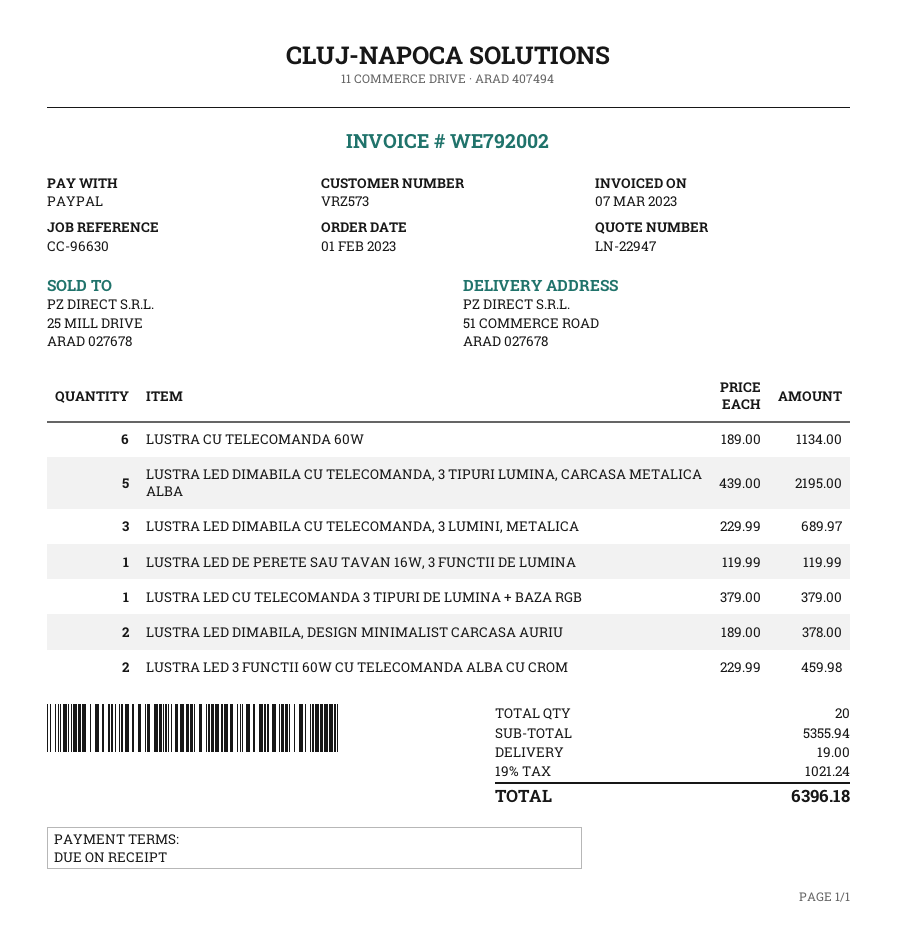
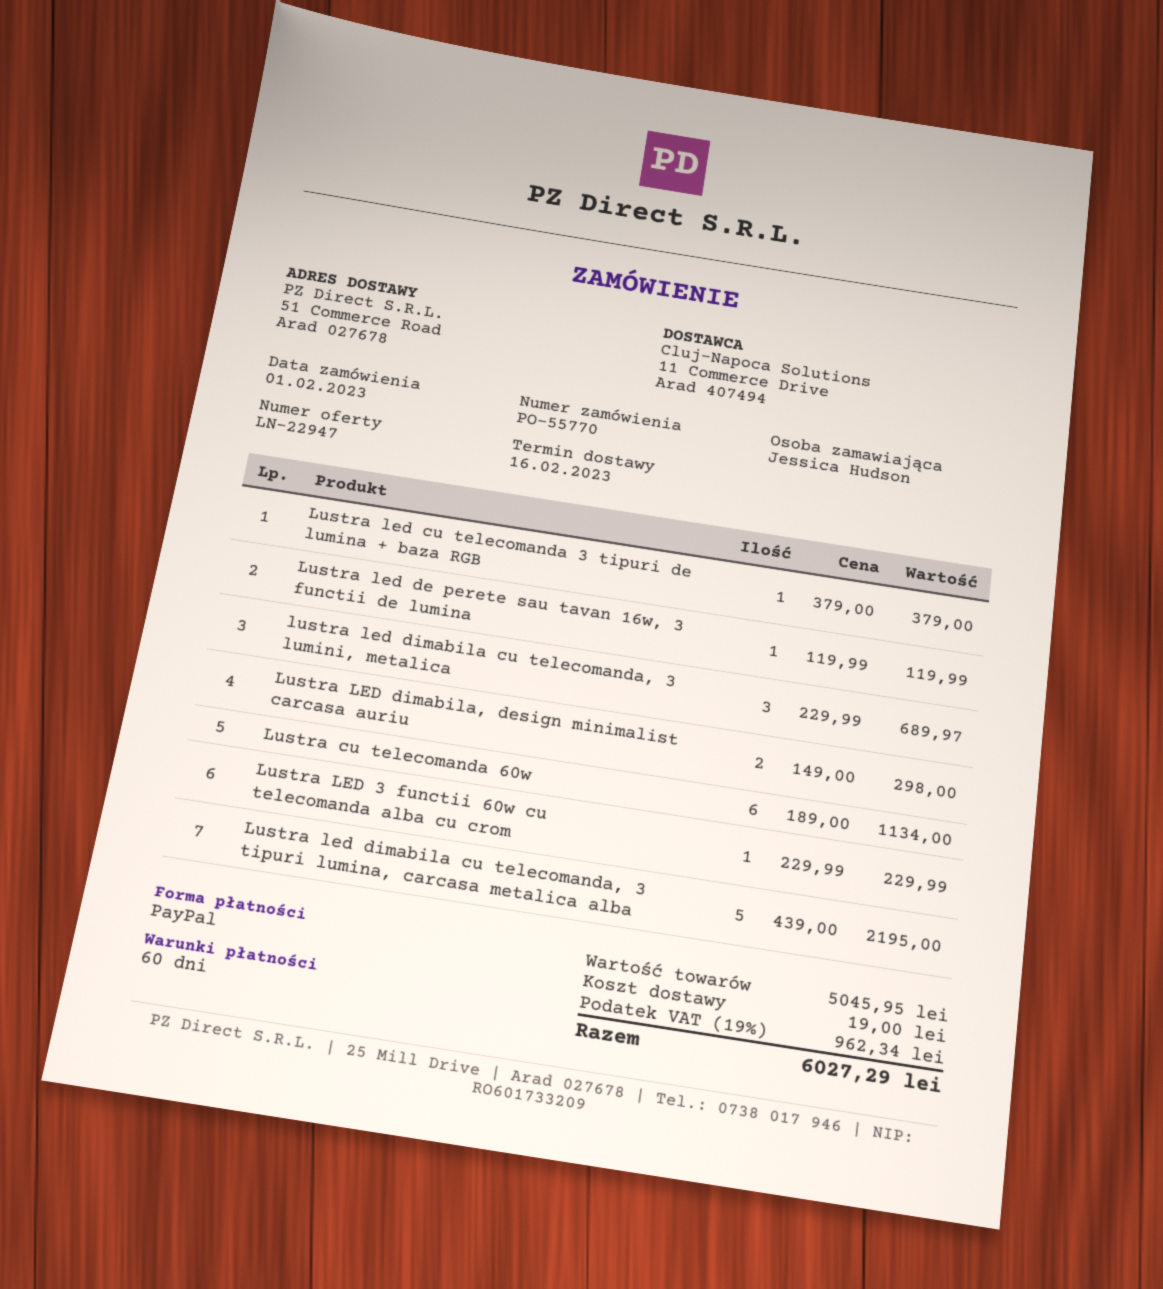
payment terms: on receipt -> 60 days
LUSTRA LED DIMABILA, DESIGN MINIMALIST CARCASA AURIU: 2 x 189.00 = 378.00 -> 2 x 149.00 = 298.00
LUSTRA LED 3 FUNCTII 60W CU TELECOMANDA ALBA CU CROM: 2 x 229.99 = 459.98 -> 1 x 229.99 = 229.99
subtotal: 5355.94 -> 5045.95
tax: 19% = 1021.24 -> 19% = 962.34
total: 6396.18 -> 6027.29

